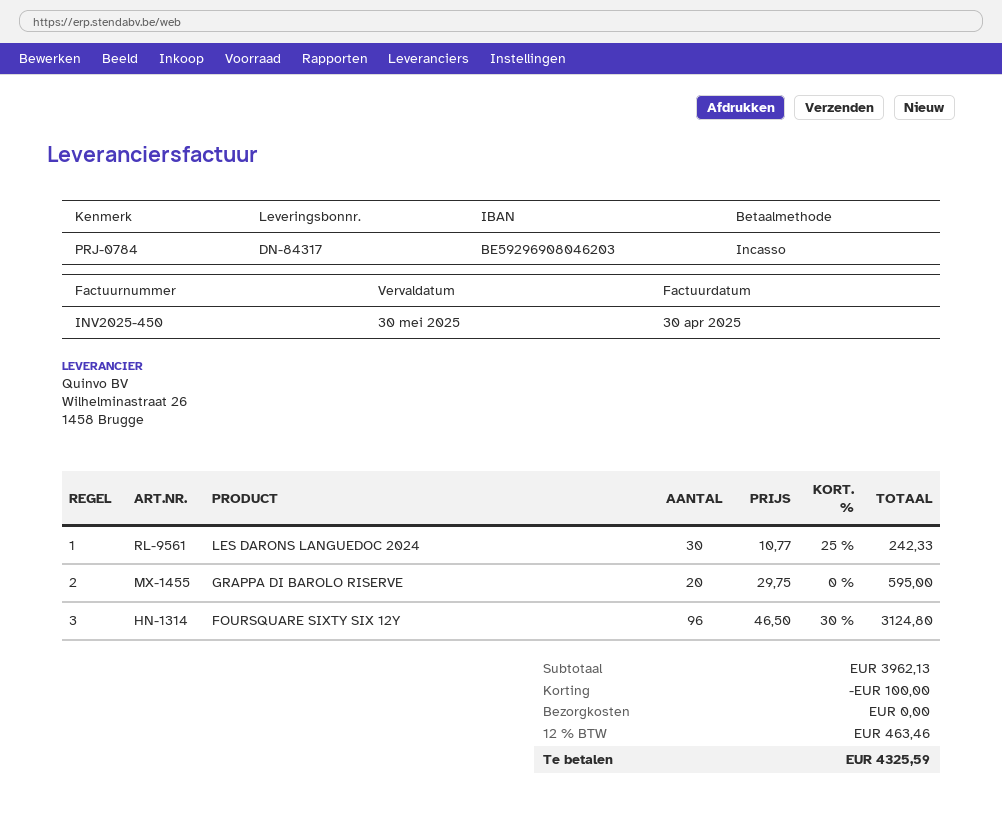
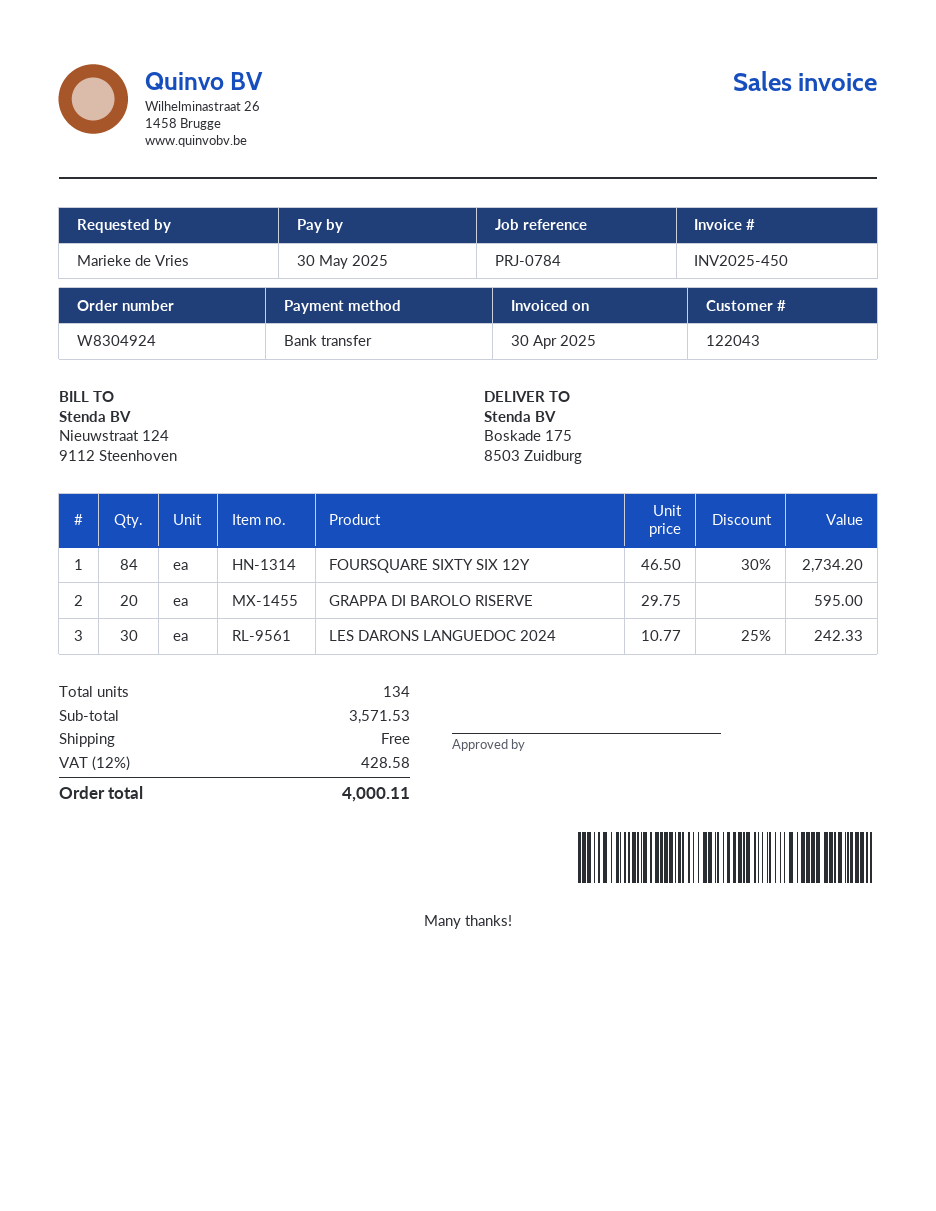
payment method: direct debit -> bank transfer
FOURSQUARE SIXTY SIX 12Y: 96 x 46.50 - 30% = 3124.80 -> 84 x 46.50 - 30% = 2734.20
subtotal: 3962.13 -> 3571.53
discount: 100.00 -> none
tax: 12% = 463.46 -> 12% = 428.58
total: 4325.59 -> 4000.11

